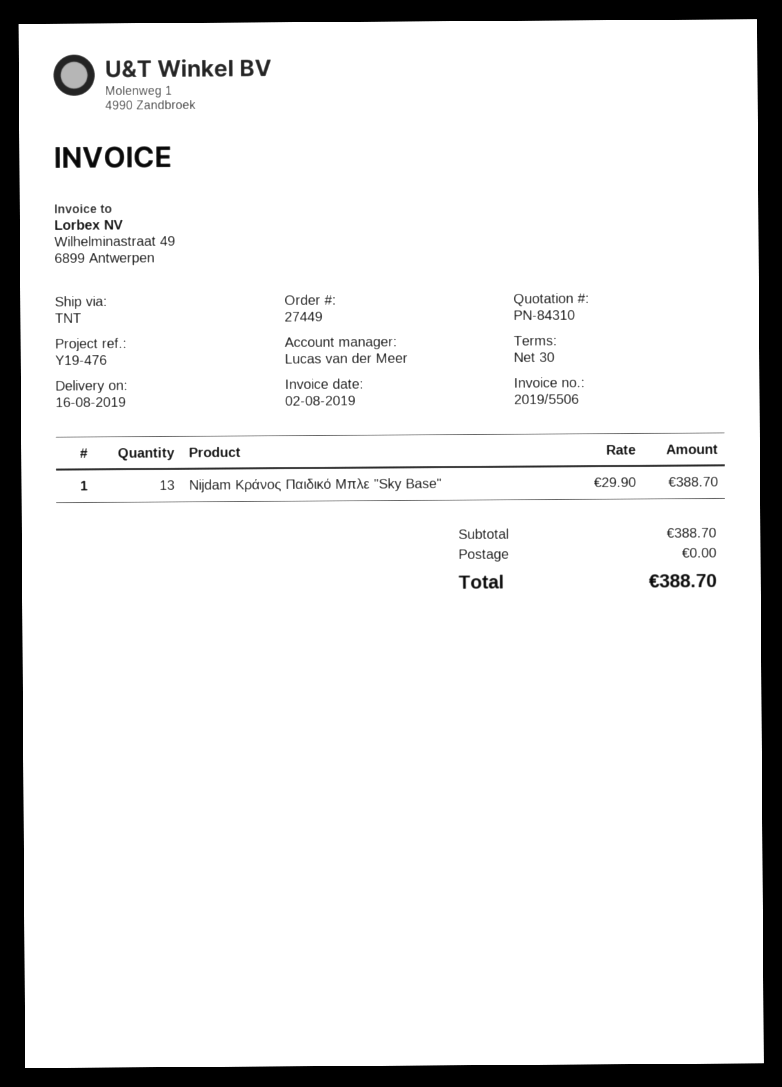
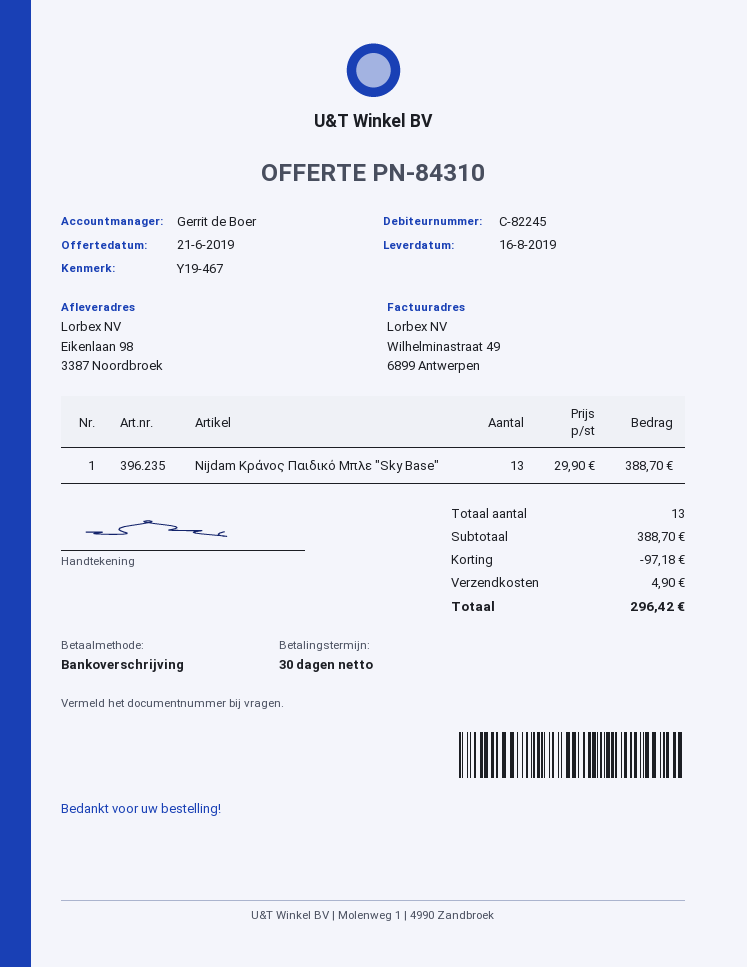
reference: Y19-476 -> Y19-467
sales rep: Lucas van der Meer -> Gerrit de Boer
discount: none -> 97.18
shipping: 0.00 -> 4.90
total: 388.70 -> 296.42

